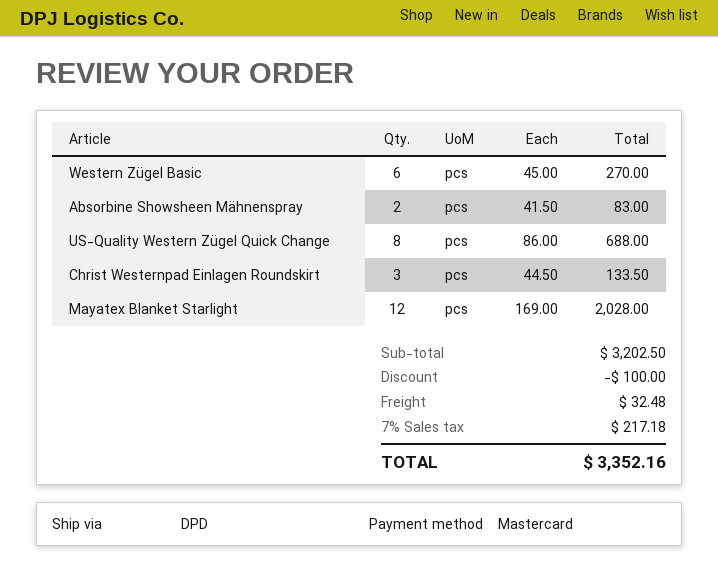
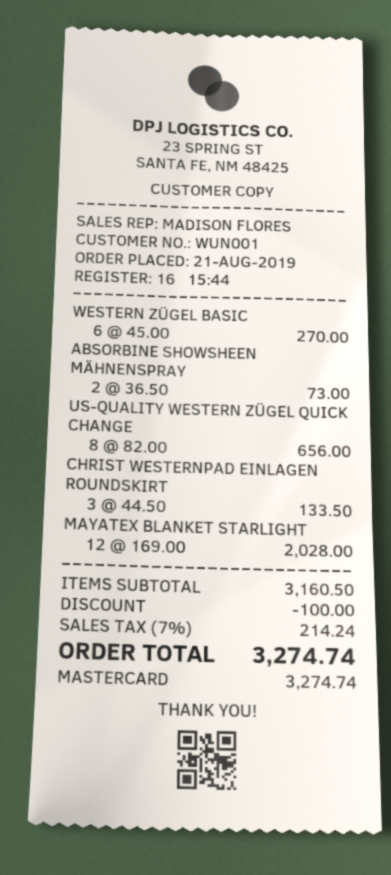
Absorbine Showsheen Mähnenspray: 2 x 41.50 = 83.00 -> 2 x 36.50 = 73.00
US-Quality Western Zügel Quick Change: 8 x 86.00 = 688.00 -> 8 x 82.00 = 656.00
subtotal: 3202.50 -> 3160.50
shipping: 32.48 -> none
tax: 7% = 217.18 -> 7% = 214.24
total: 3352.16 -> 3274.74

